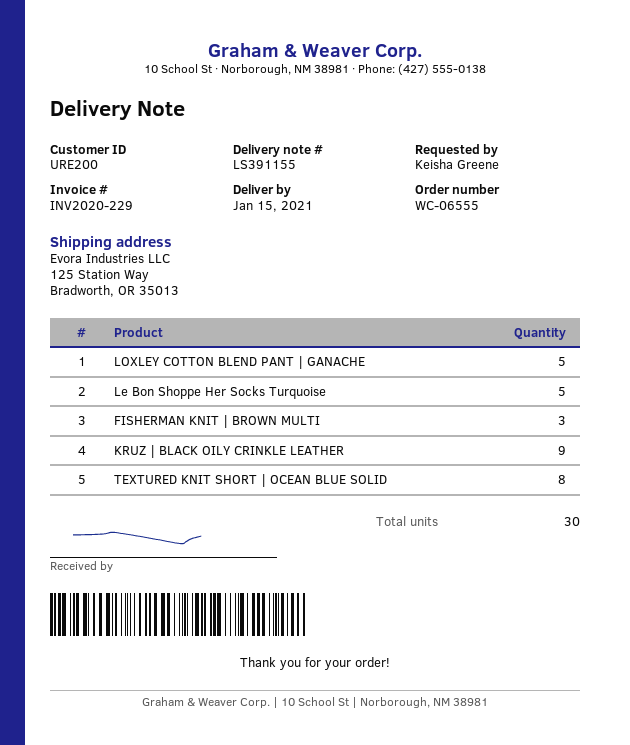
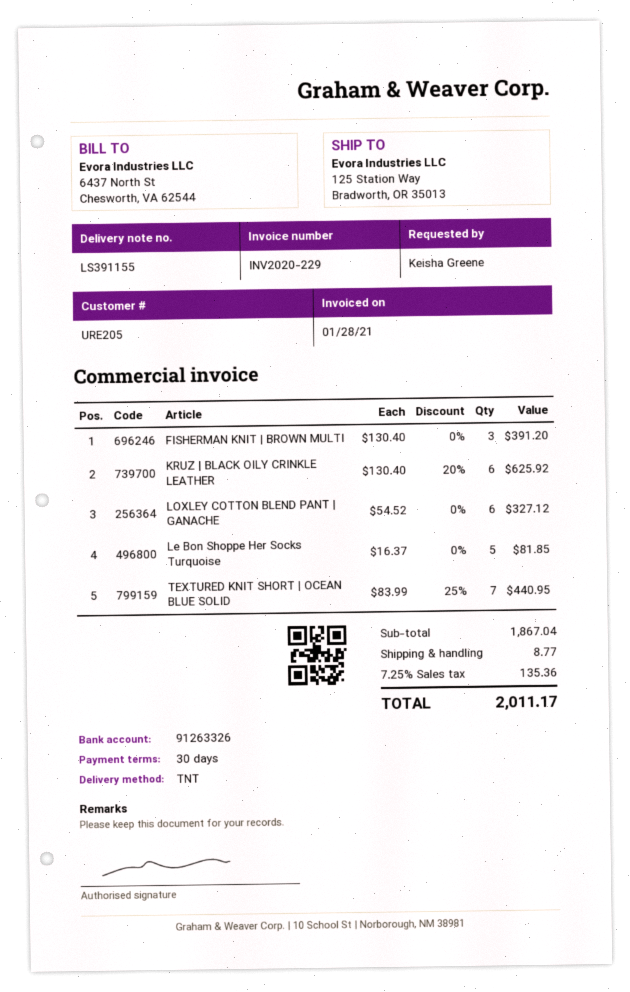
customer number: URE200 -> URE205
LOXLEY COTTON BLEND PANT | GANACHE: 5 -> 6
KRUZ | BLACK OILY CRINKLE LEATHER: 9 -> 6
TEXTURED KNIT SHORT | OCEAN BLUE SOLID: 8 -> 7

